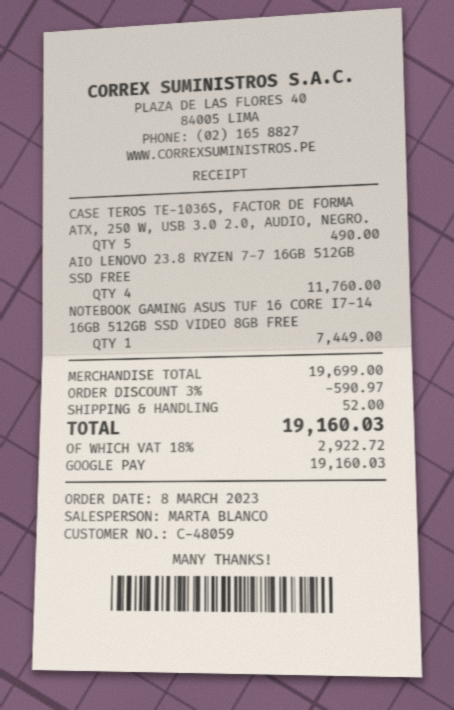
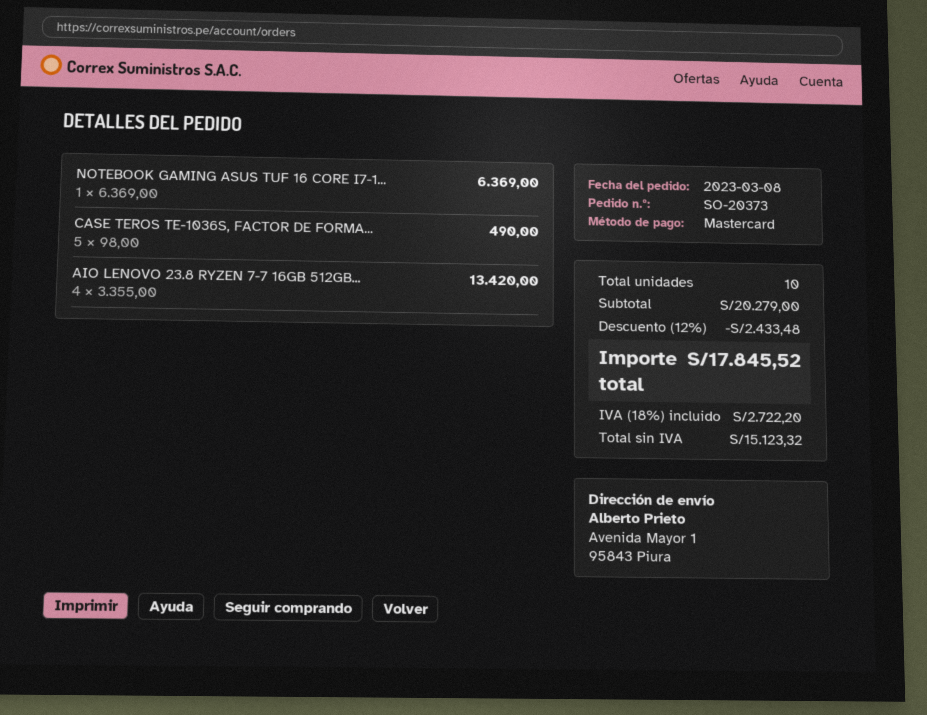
payment method: Google Pay -> Mastercard
AIO LENOVO 23.8 RYZEN 7-7 16GB 512GB SSD FREE: 4 for 11760.00 -> 4 for 13420.00
NOTEBOOK GAMING ASUS TUF 16 CORE I7-14 16GB 512GB SSD VIDEO 8GB FREE: 1 for 7449.00 -> 1 for 6369.00
subtotal: 19699.00 -> 20279.00
discount: 3% = 590.97 -> 12% = 2433.48
shipping: 52.00 -> none
tax: 18% = 2922.72 -> 18% = 2722.20
total: 19160.03 -> 17845.52

